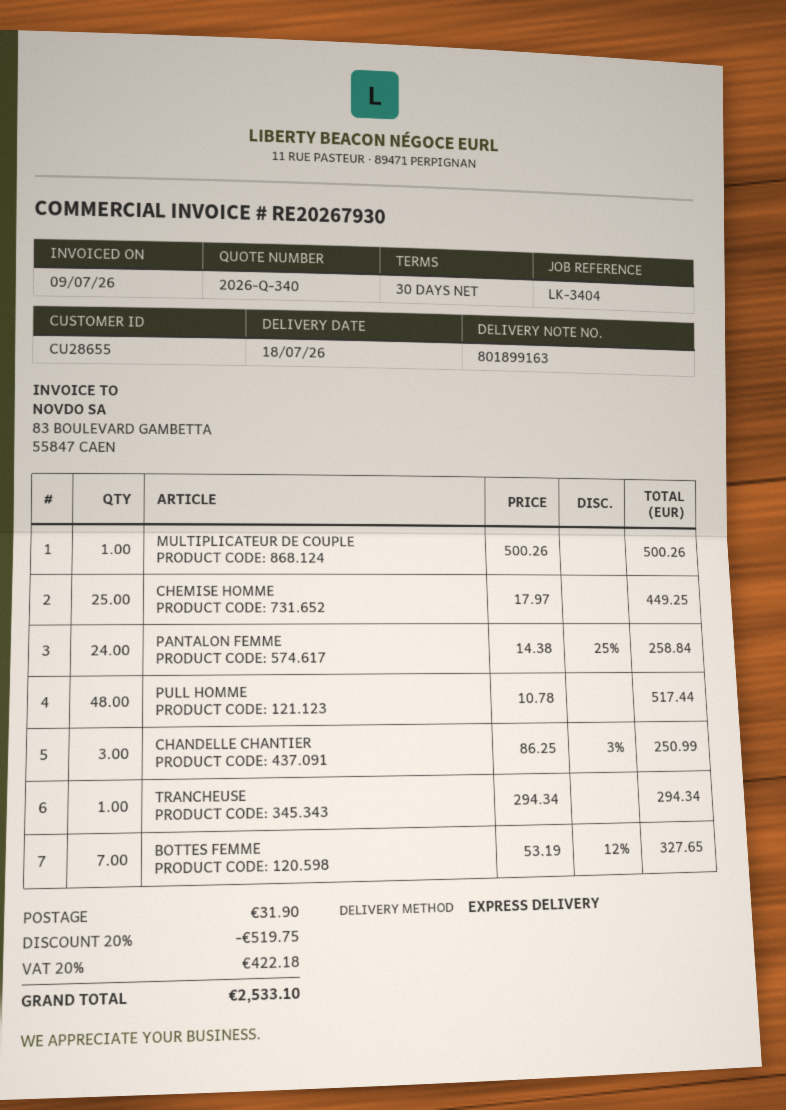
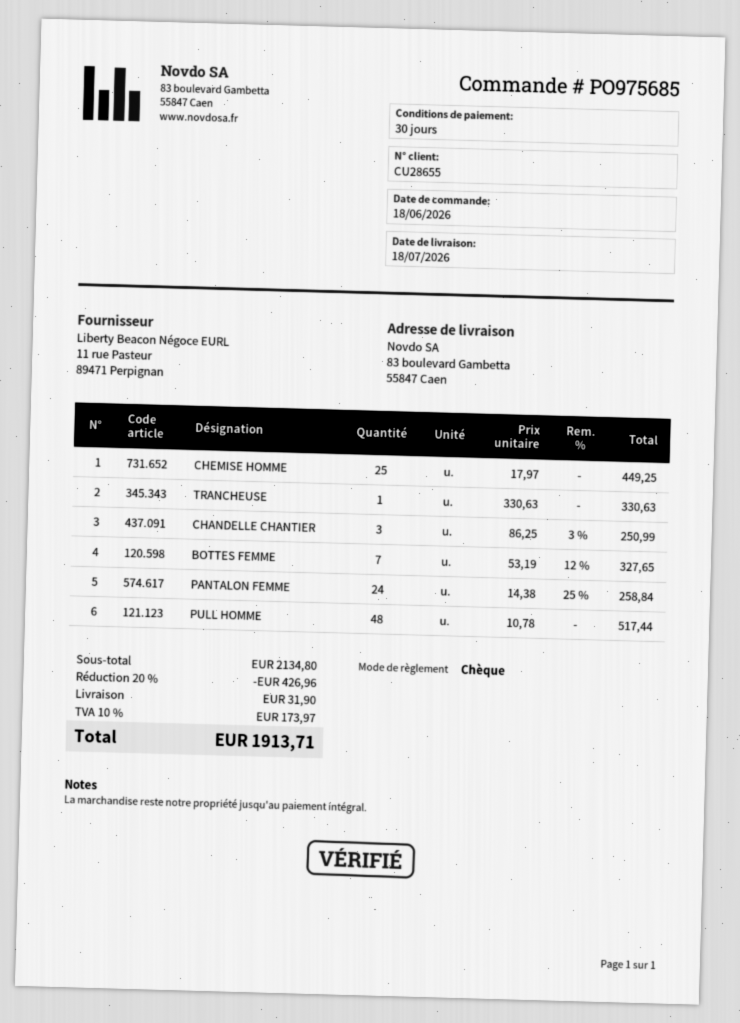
MULTIPLICATEUR DE COUPLE: 1 x 500.26 = 500.26 -> none
TRANCHEUSE: 1 x 294.34 = 294.34 -> 1 x 330.63 = 330.63
discount: 20% = 519.75 -> 20% = 426.96
tax: 20% = 422.18 -> 10% = 173.97
total: 2533.10 -> 1913.71

